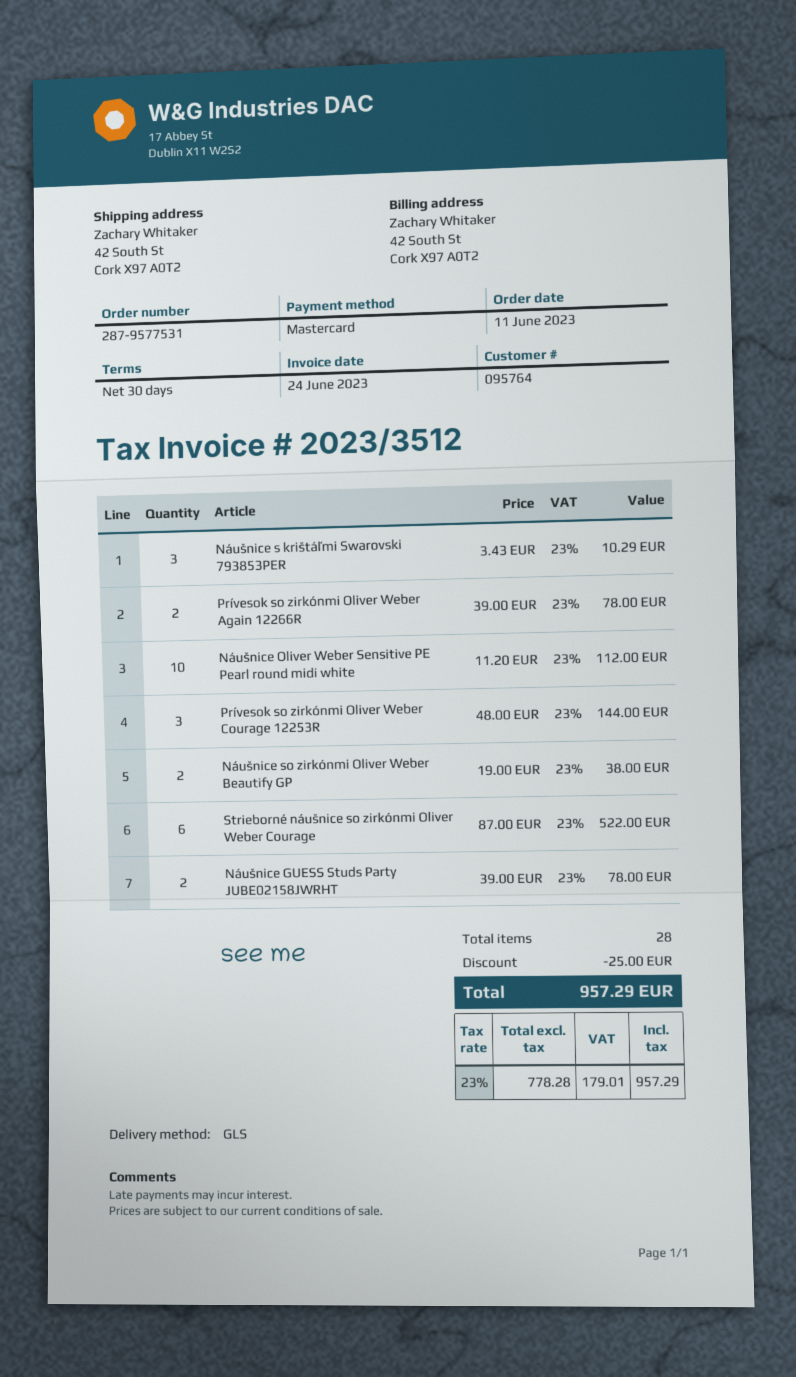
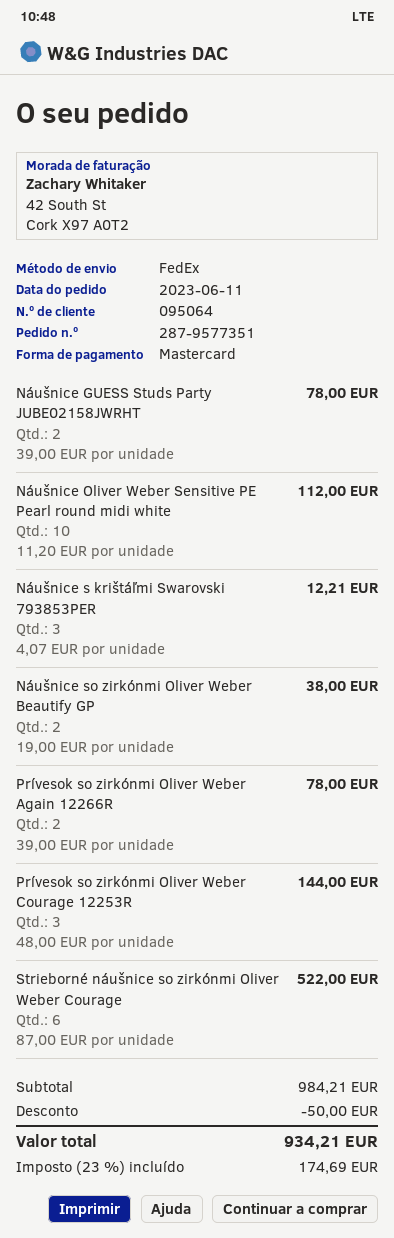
order number: 287-9577531 -> 287-9577351
customer number: 095764 -> 095064
shipping method: GLS -> FedEx
Náušnice s krištáľmi Swarovski 793853PER: 3 x 3.43 = 10.29 -> 3 x 4.07 = 12.21
discount: 25.00 -> 50.00
tax: 23% = 179.01 -> 23% = 174.69
total: 957.29 -> 934.21

